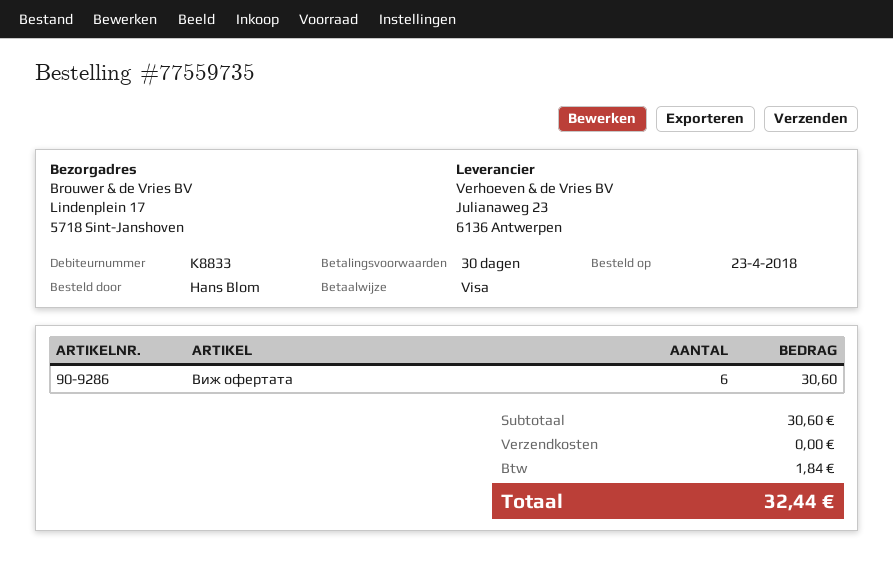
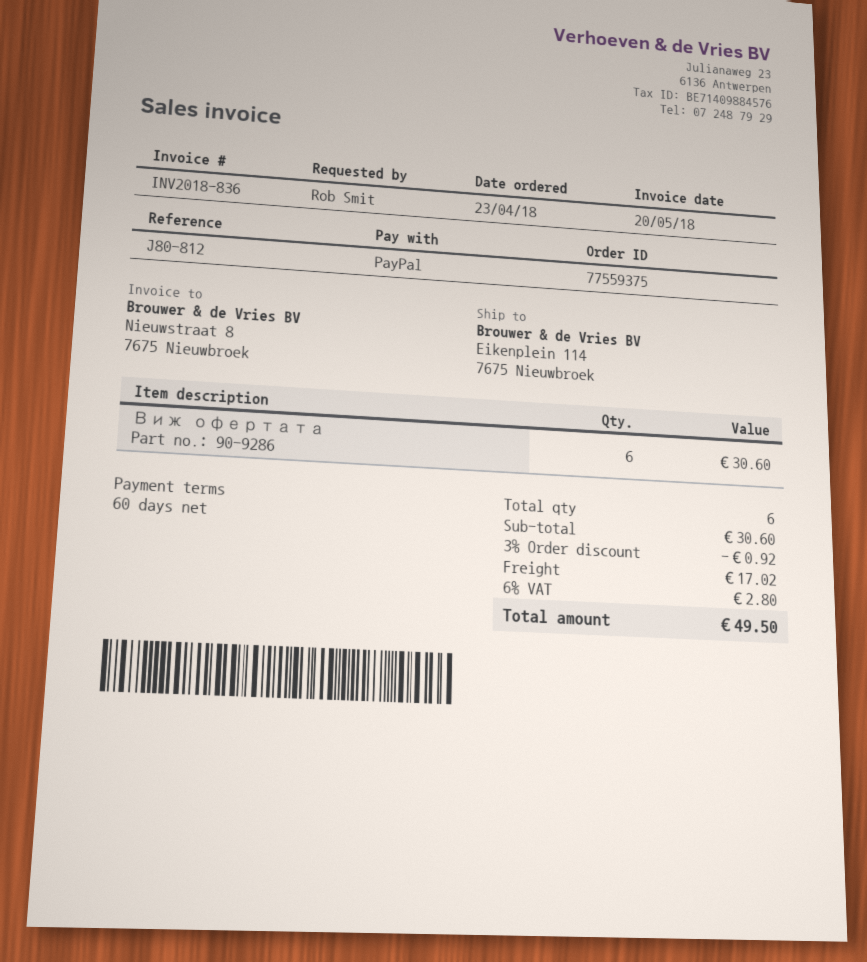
order number: 77559735 -> 77559375
payment terms: 30 days -> 60 days
ordered by: Hans Blom -> Rob Smit
payment method: Visa -> PayPal
ship to: Lindenplein 17, 5718 Sint-Janshoven -> Eikenplein 114, 7675 Nieuwbroek
discount: none -> 3% = 0.92
shipping: 0.00 -> 17.02
tax: 1.84 -> 2.80
total: 32.44 -> 49.50

